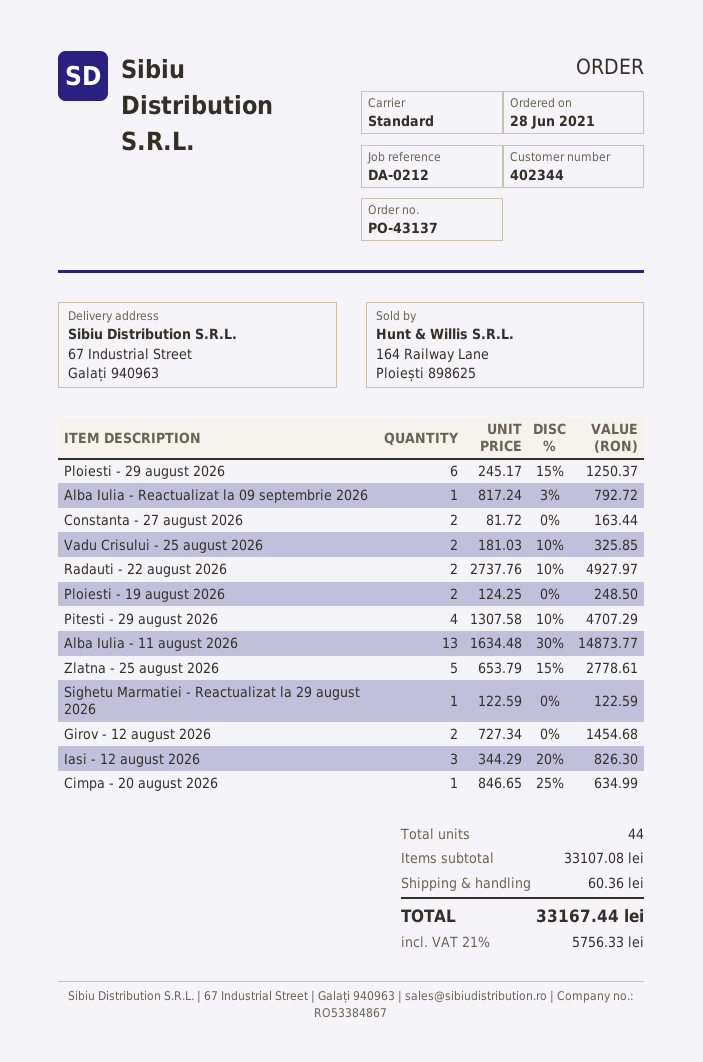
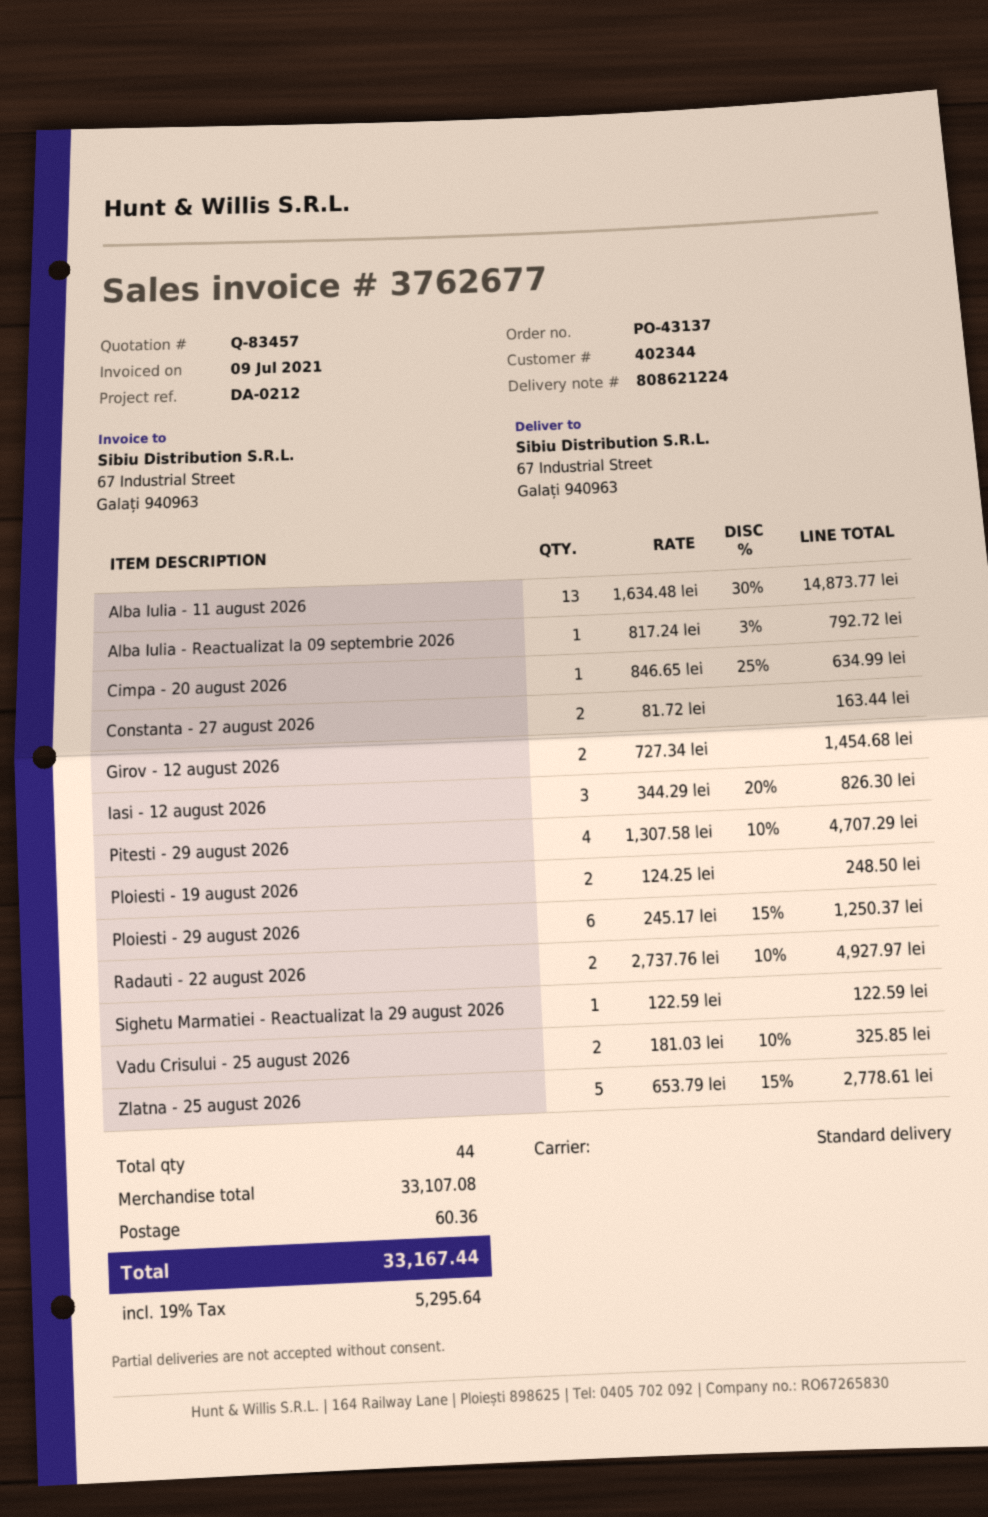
tax: 21% = 5756.33 -> 19% = 5295.64

